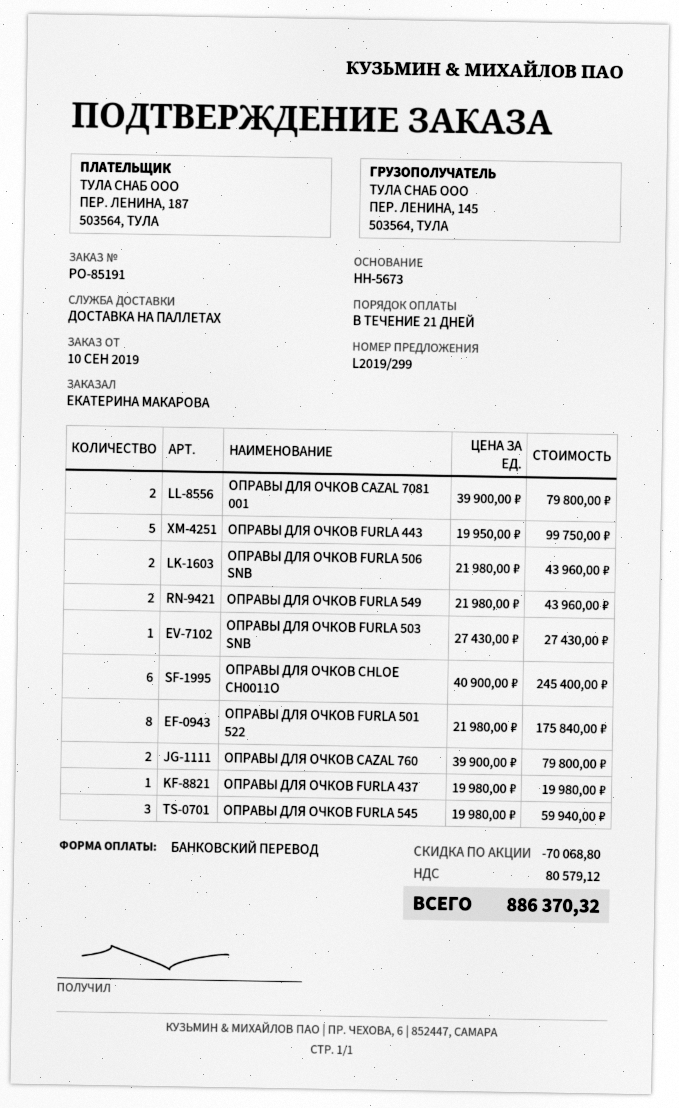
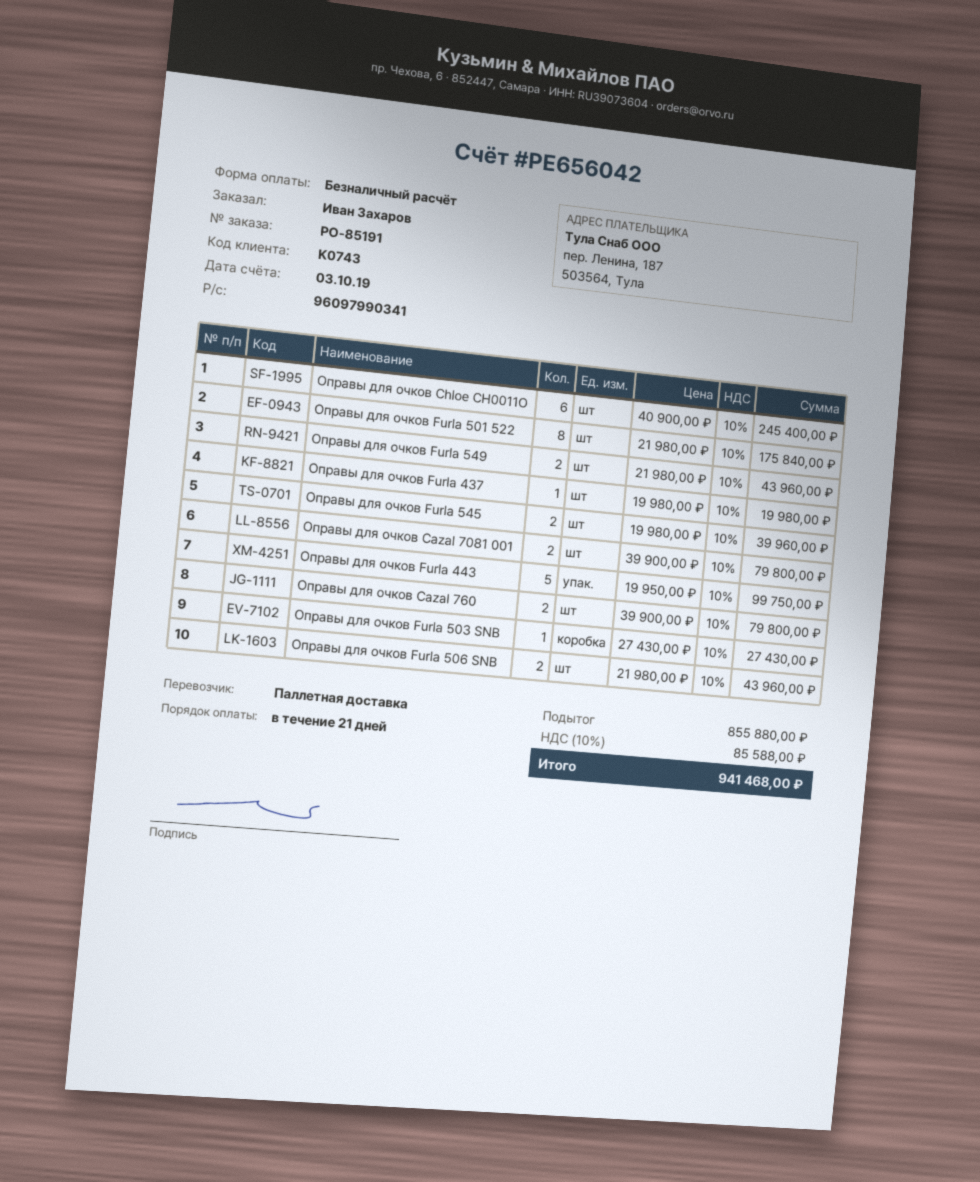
ordered by: ЕКАТЕРИНА МАКАРОВА -> Иван Захаров
ОПРАВЫ ДЛЯ ОЧКОВ FURLA 545: 3 x 19980.00 = 59940.00 -> 2 x 19980.00 = 39960.00
discount: 70068.80 -> none
tax: 80579.12 -> 85588.00
total: 886370.32 -> 941468.00

